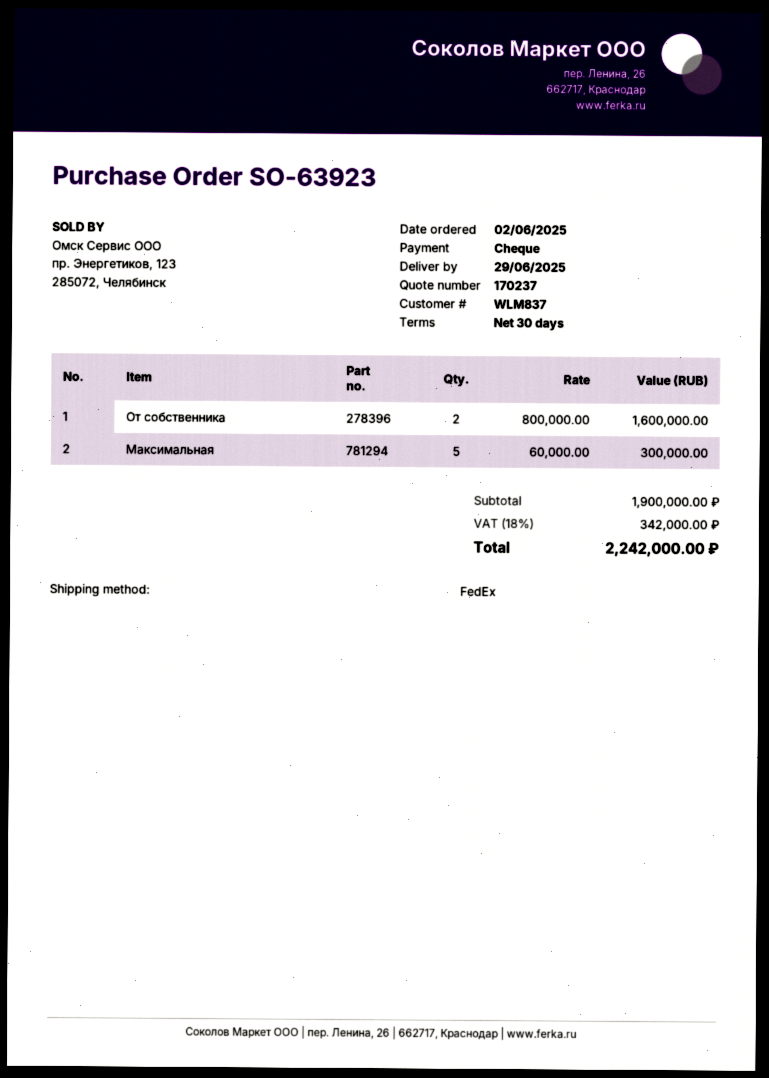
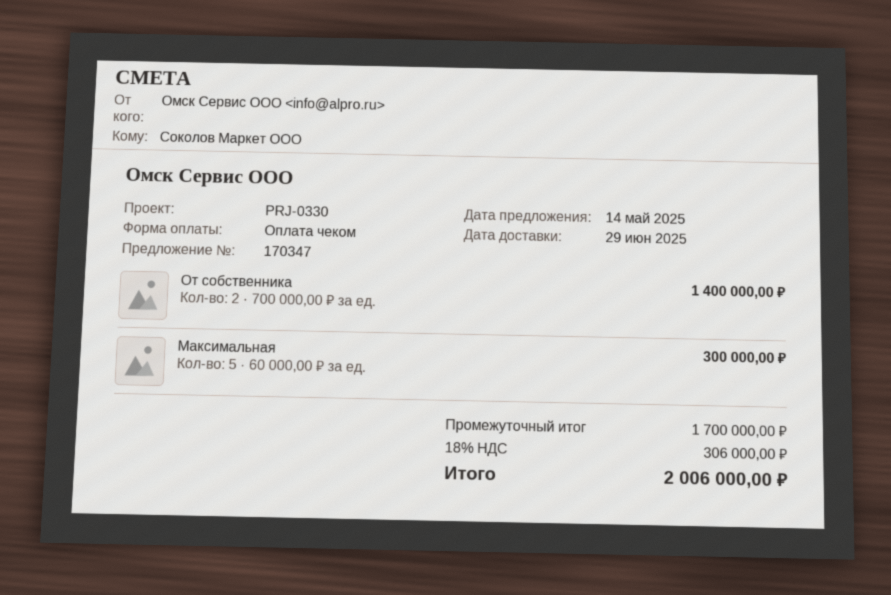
quote number: 170237 -> 170347
От собственника: 2 x 800000.00 = 1600000.00 -> 2 x 700000.00 = 1400000.00
subtotal: 1900000.00 -> 1700000.00
tax: 18% = 342000.00 -> 18% = 306000.00
total: 2242000.00 -> 2006000.00

